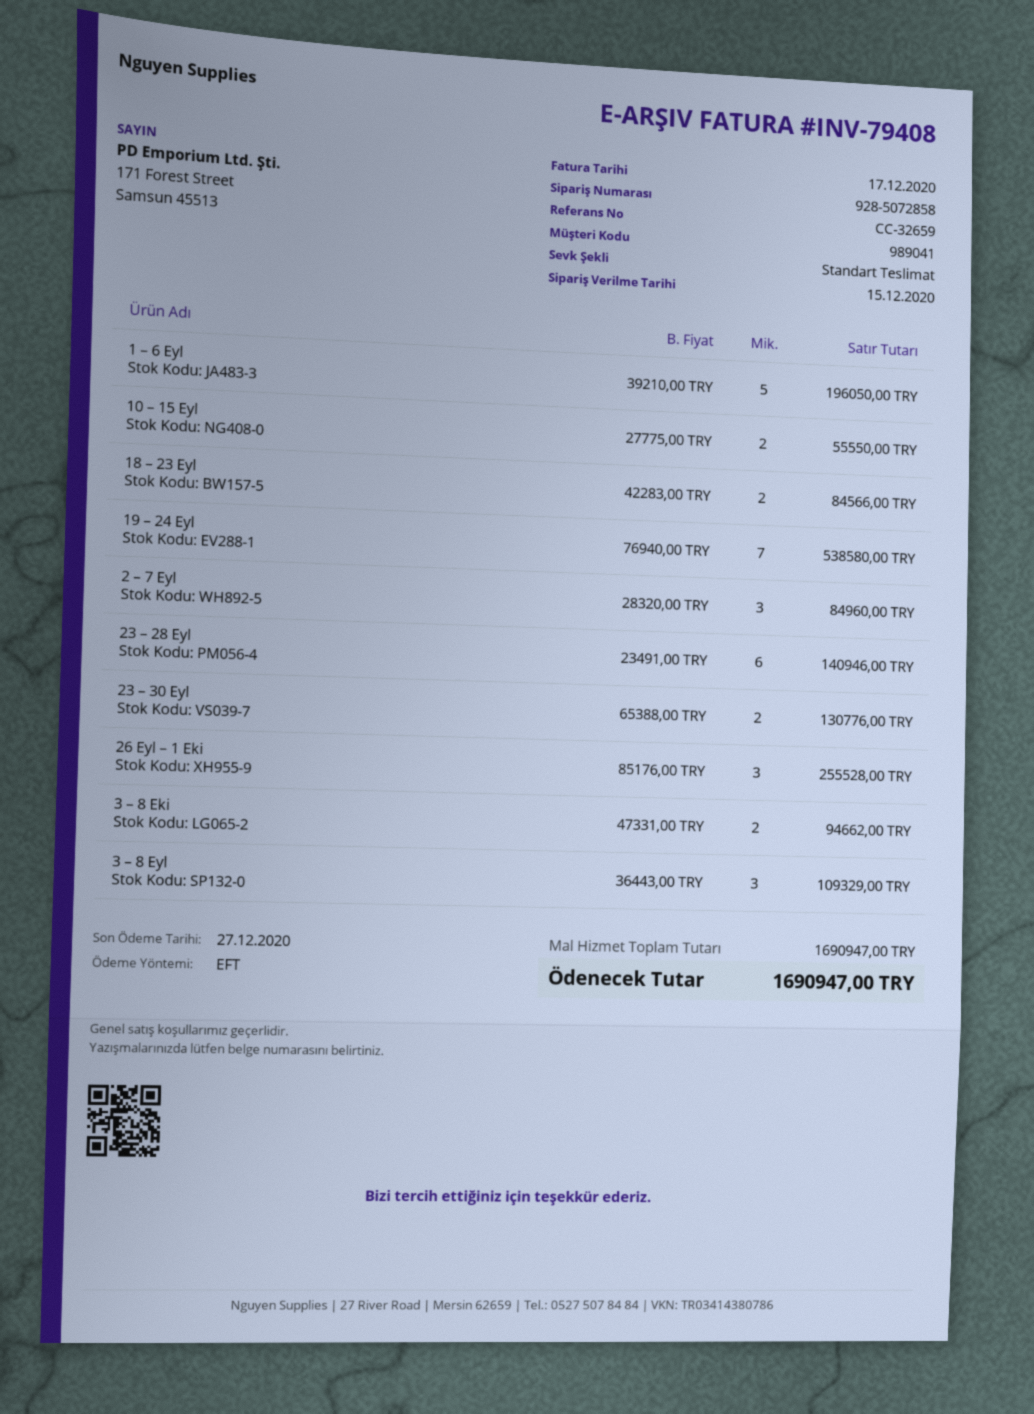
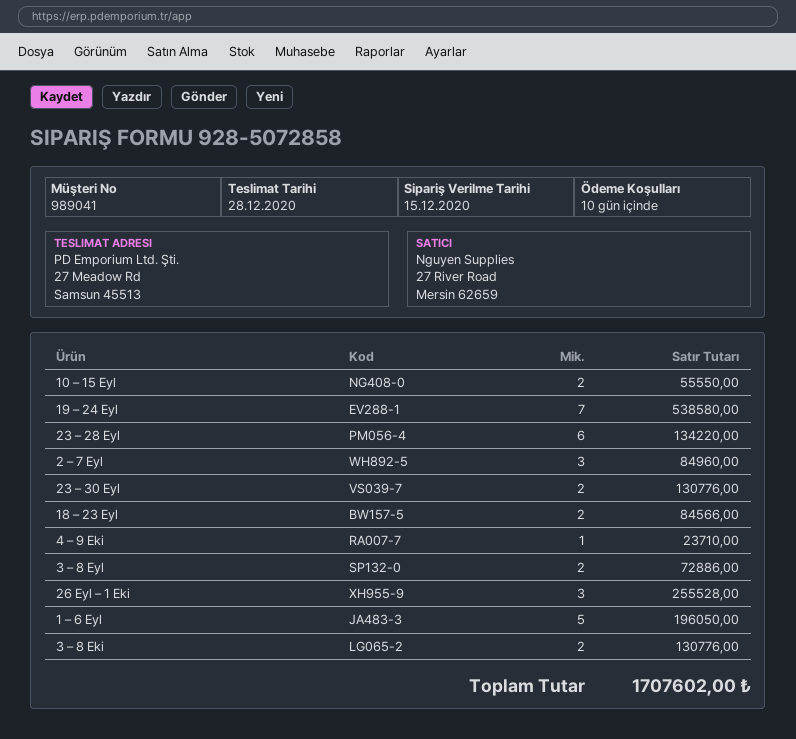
23 – 28 Eyl: 6 for 140946.00 -> 6 for 134220.00
3 – 8 Eki: 2 for 94662.00 -> 2 for 130776.00
3 – 8 Eyl: 3 for 109329.00 -> 2 for 72886.00
4 – 9 Eki: none -> 1 for 23710.00
total: 1690947.00 -> 1707602.00

